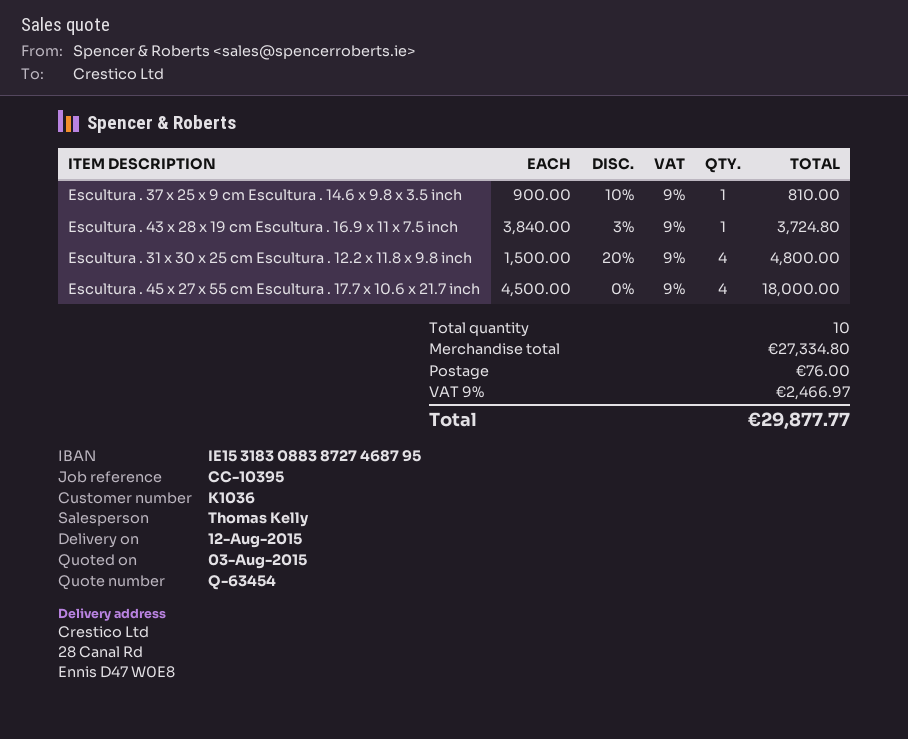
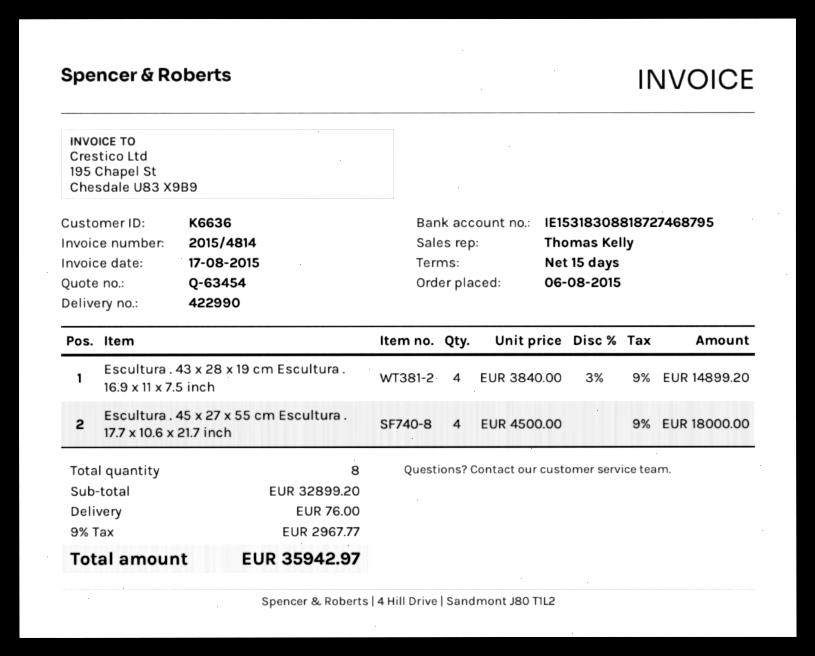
customer number: K1036 -> K6636
bank account: IE15318308838727468795 -> IE15318308818727468795
Escultura . 37 x 25 x 9 cm Escultura . 14.6 x 9.8 x 3.5 inch: 1 x 900.00 - 10% = 810.00 -> none
Escultura . 43 x 28 x 19 cm Escultura . 16.9 x 11 x 7.5 inch: 1 x 3840.00 - 3% = 3724.80 -> 4 x 3840.00 - 3% = 14899.20
Escultura . 31 x 30 x 25 cm Escultura . 12.2 x 11.8 x 9.8 inch: 4 x 1500.00 - 20% = 4800.00 -> none
total quantity: 10 -> 8
subtotal: 27334.80 -> 32899.20
tax: 9% = 2466.97 -> 9% = 2967.77
total: 29877.77 -> 35942.97

